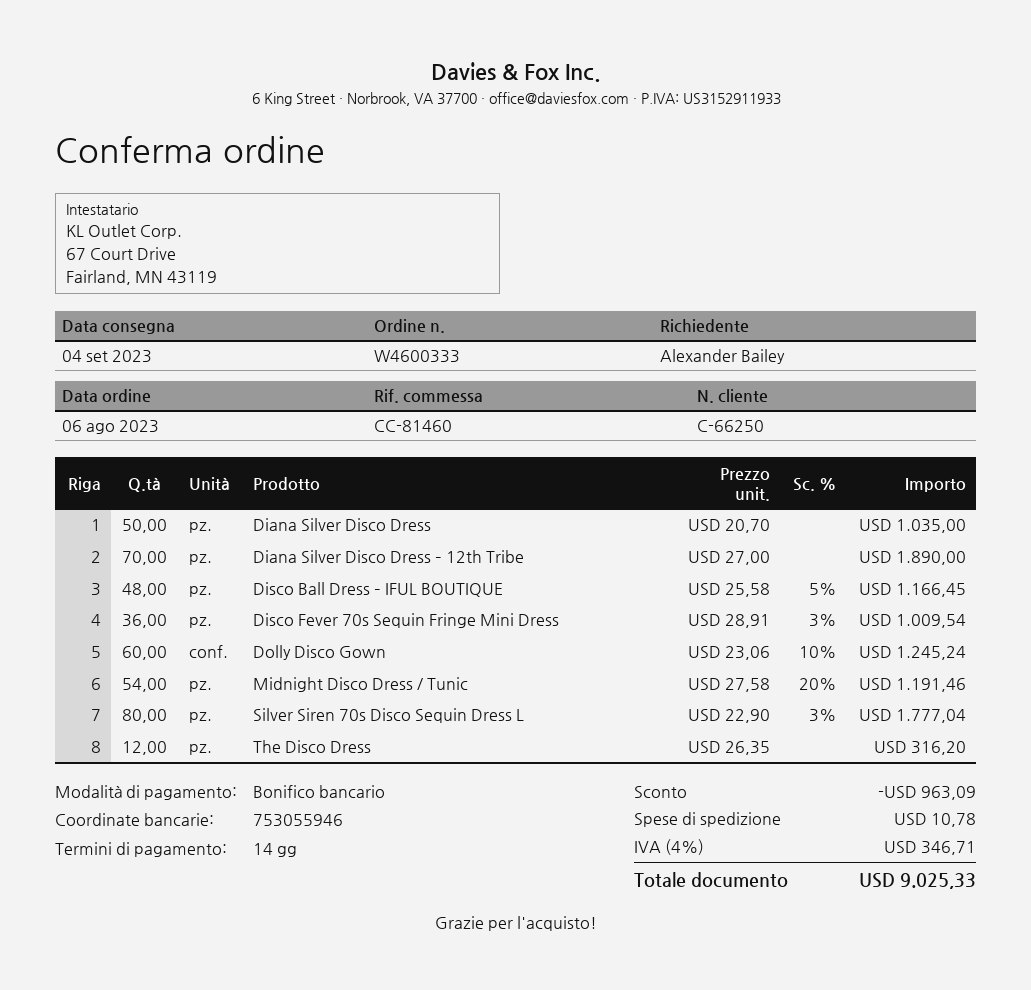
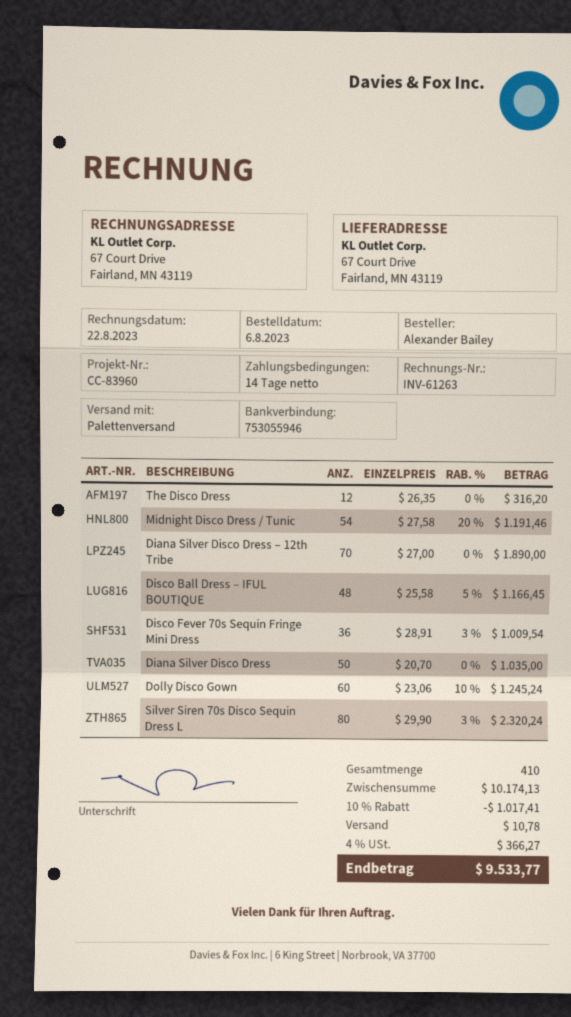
reference: CC-81460 -> CC-83960
Silver Siren 70s Disco Sequin Dress L: 80 x 22.90 - 3% = 1777.04 -> 80 x 29.90 - 3% = 2320.24
discount: 963.09 -> 1017.41
tax: 4% = 346.71 -> 4% = 366.27
total: 9025.33 -> 9533.77

